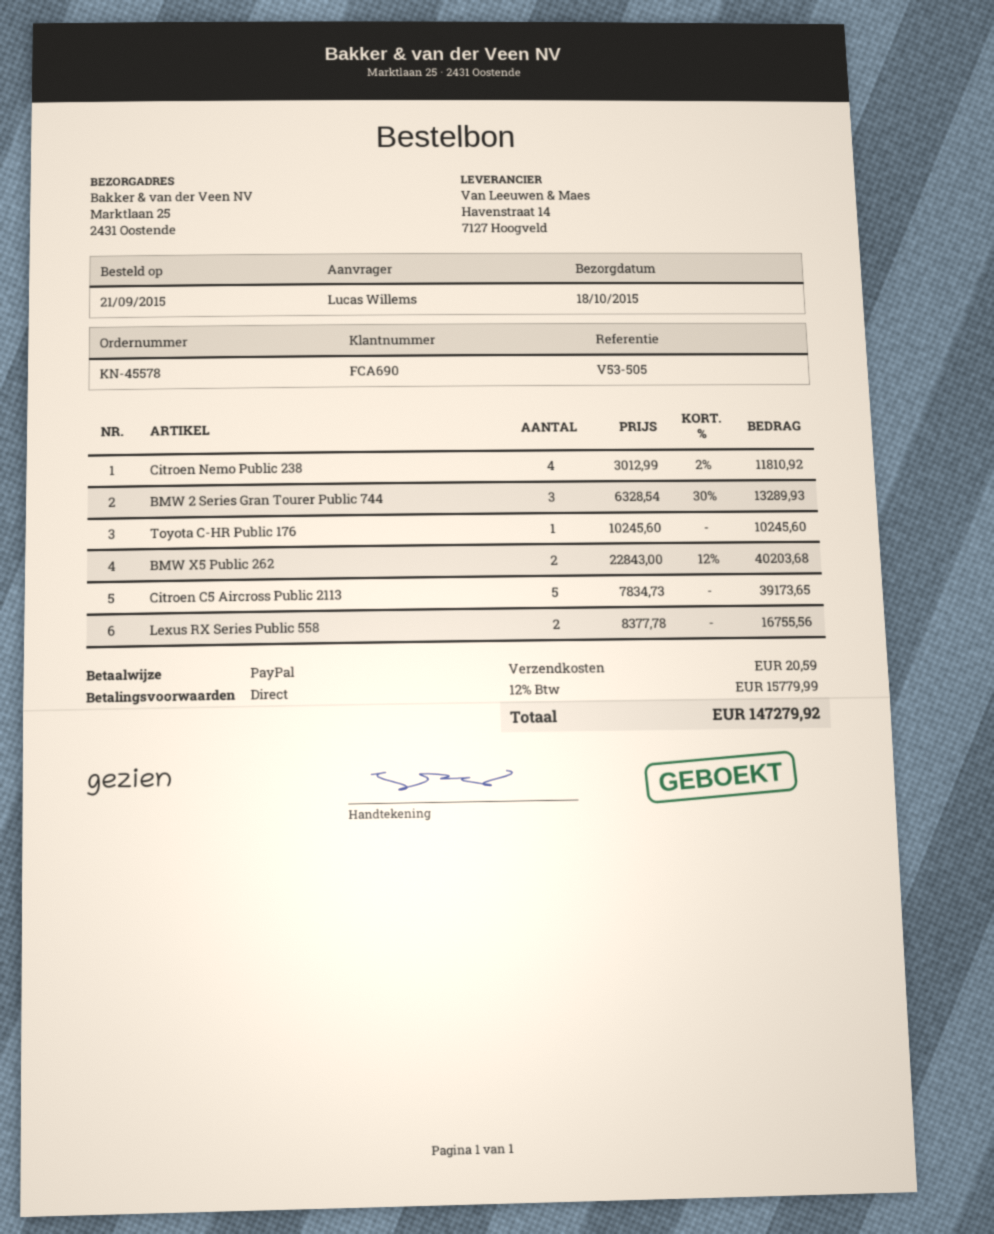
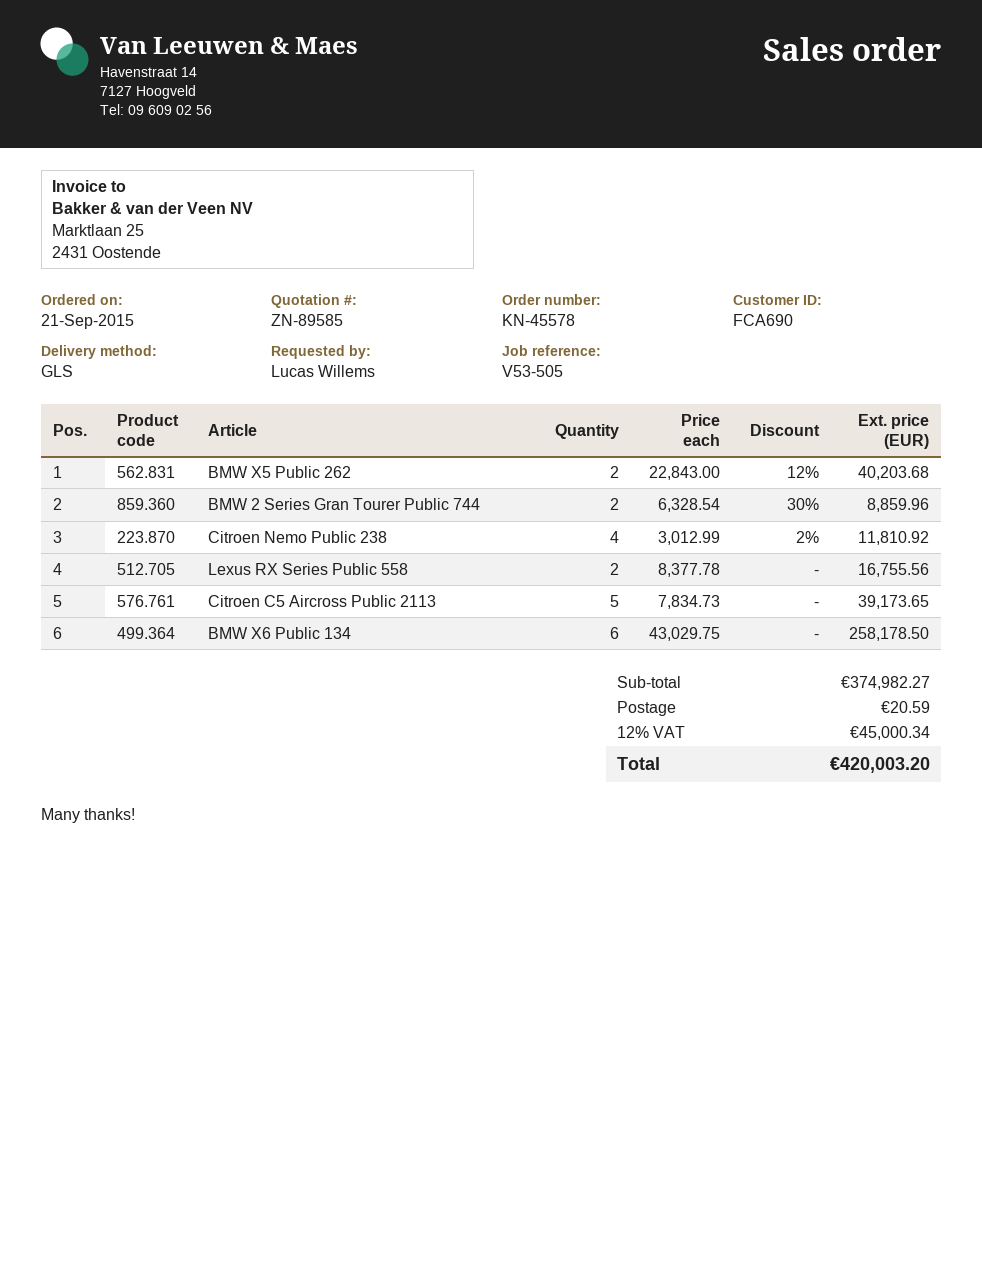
BMW 2 Series Gran Tourer Public 744: 3 x 6328.54 - 30% = 13289.93 -> 2 x 6328.54 - 30% = 8859.96
Toyota C-HR Public 176: 1 x 10245.60 = 10245.60 -> none
BMW X6 Public 134: none -> 6 x 43029.75 = 258178.50
tax: 12% = 15779.99 -> 12% = 45000.34
total: 147279.92 -> 420003.20

